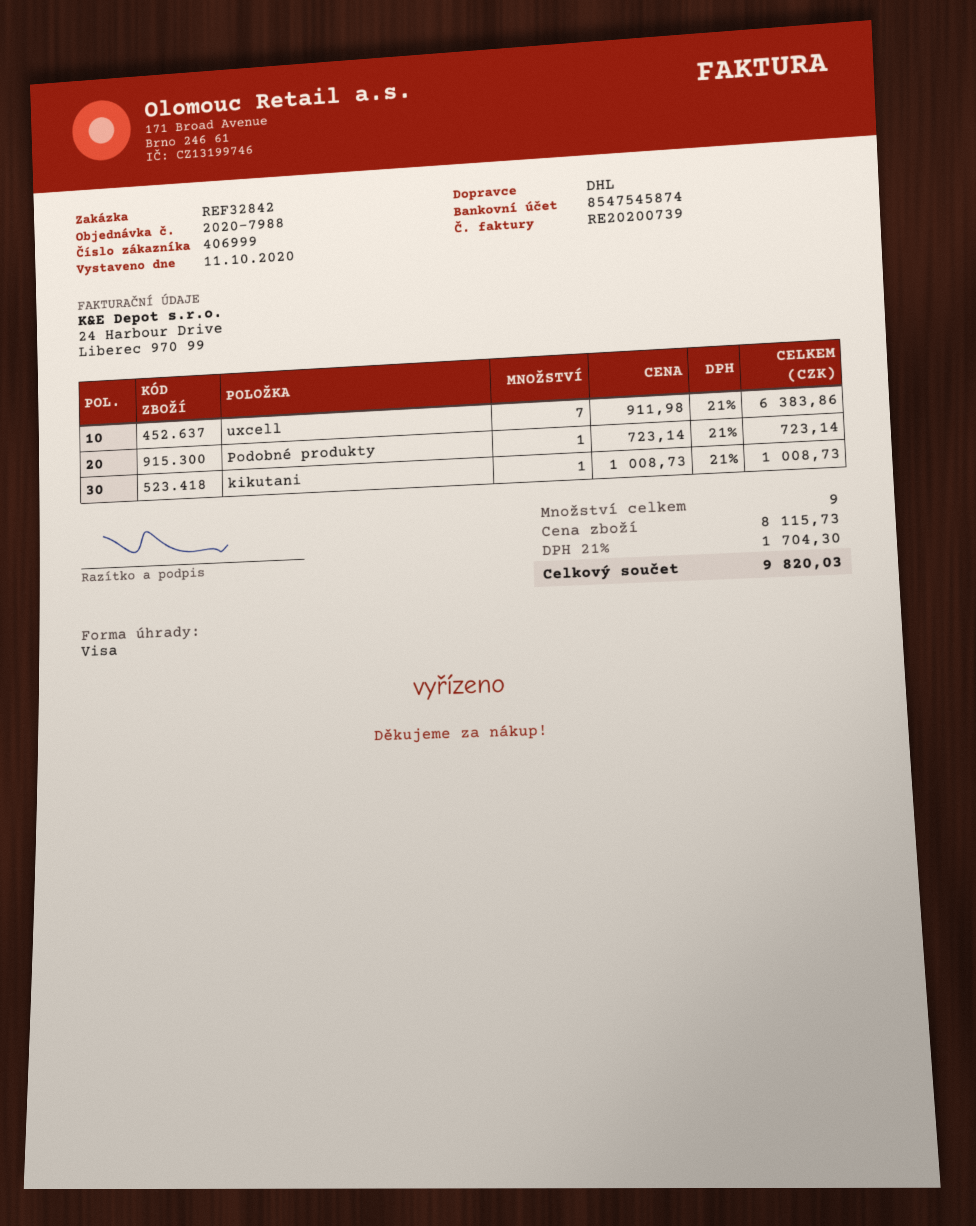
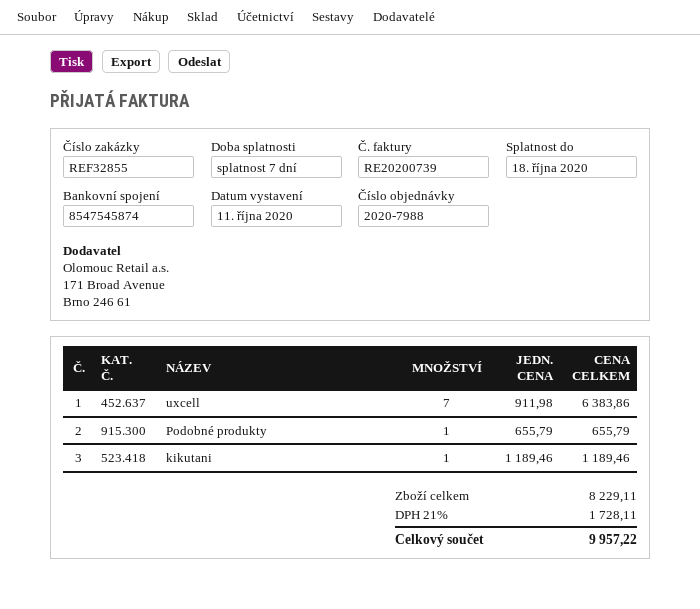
reference: REF32842 -> REF32855
Podobné produkty: 1 x 723.14 = 723.14 -> 1 x 655.79 = 655.79
kikutani: 1 x 1008.73 = 1008.73 -> 1 x 1189.46 = 1189.46
subtotal: 8115.73 -> 8229.11
tax: 21% = 1704.30 -> 21% = 1728.11
total: 9820.03 -> 9957.22

